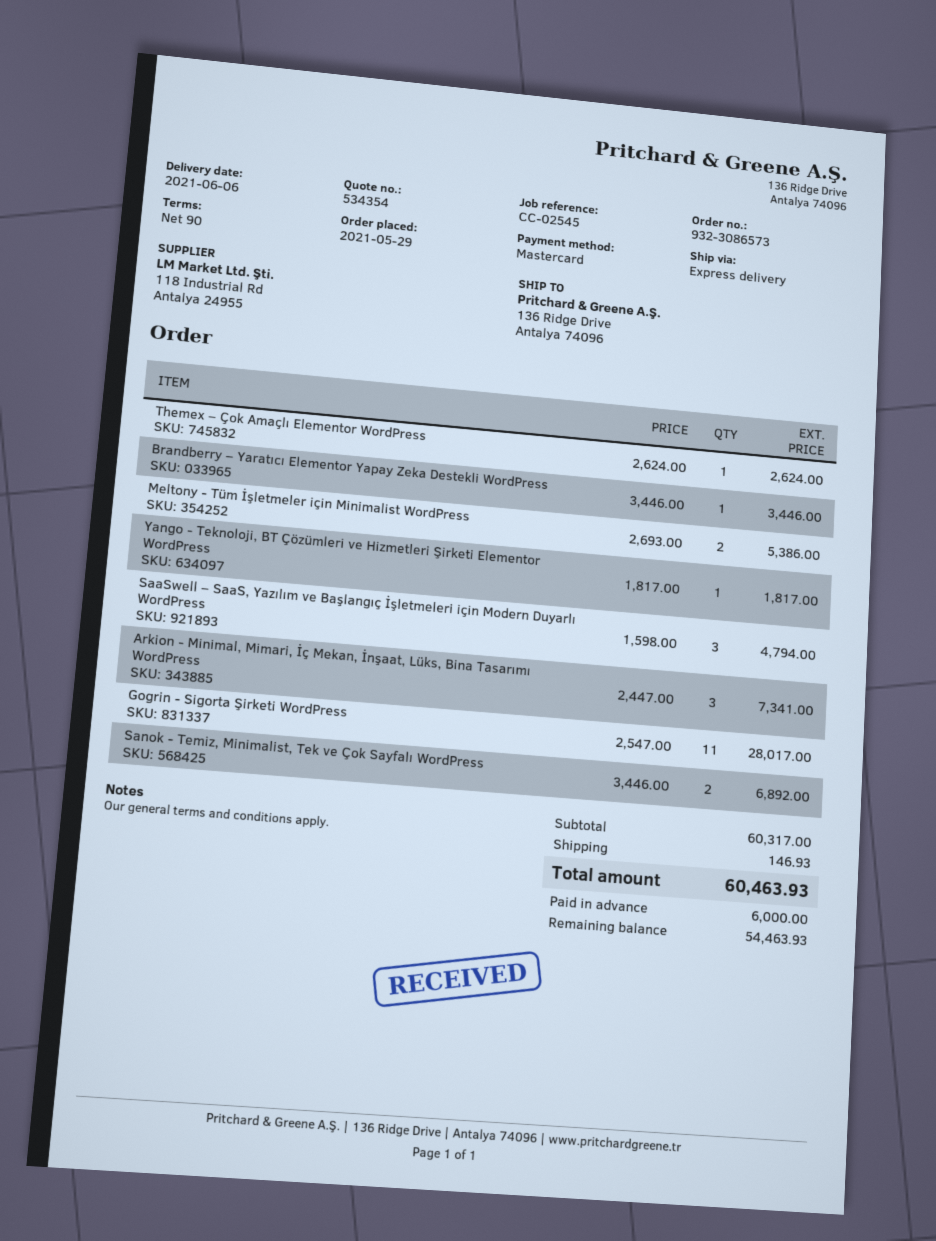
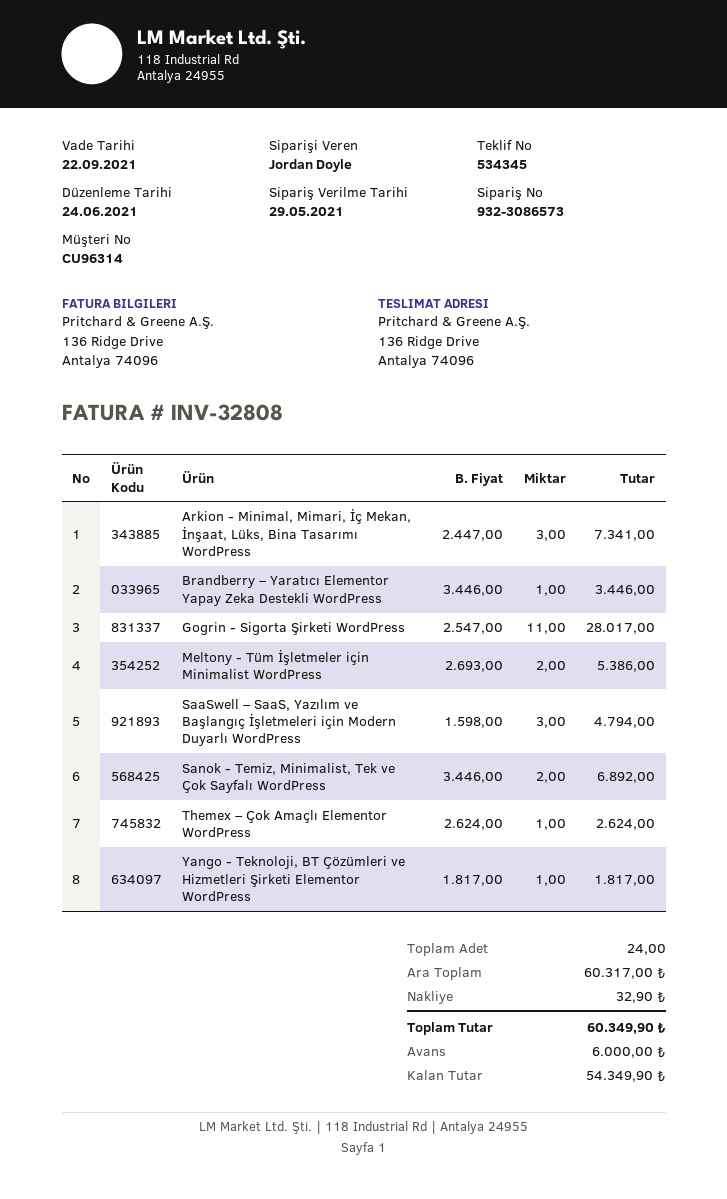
quote number: 534354 -> 534345
shipping: 146.93 -> 32.90
total: 60463.93 -> 60349.90
balance: 54463.93 -> 54349.90

